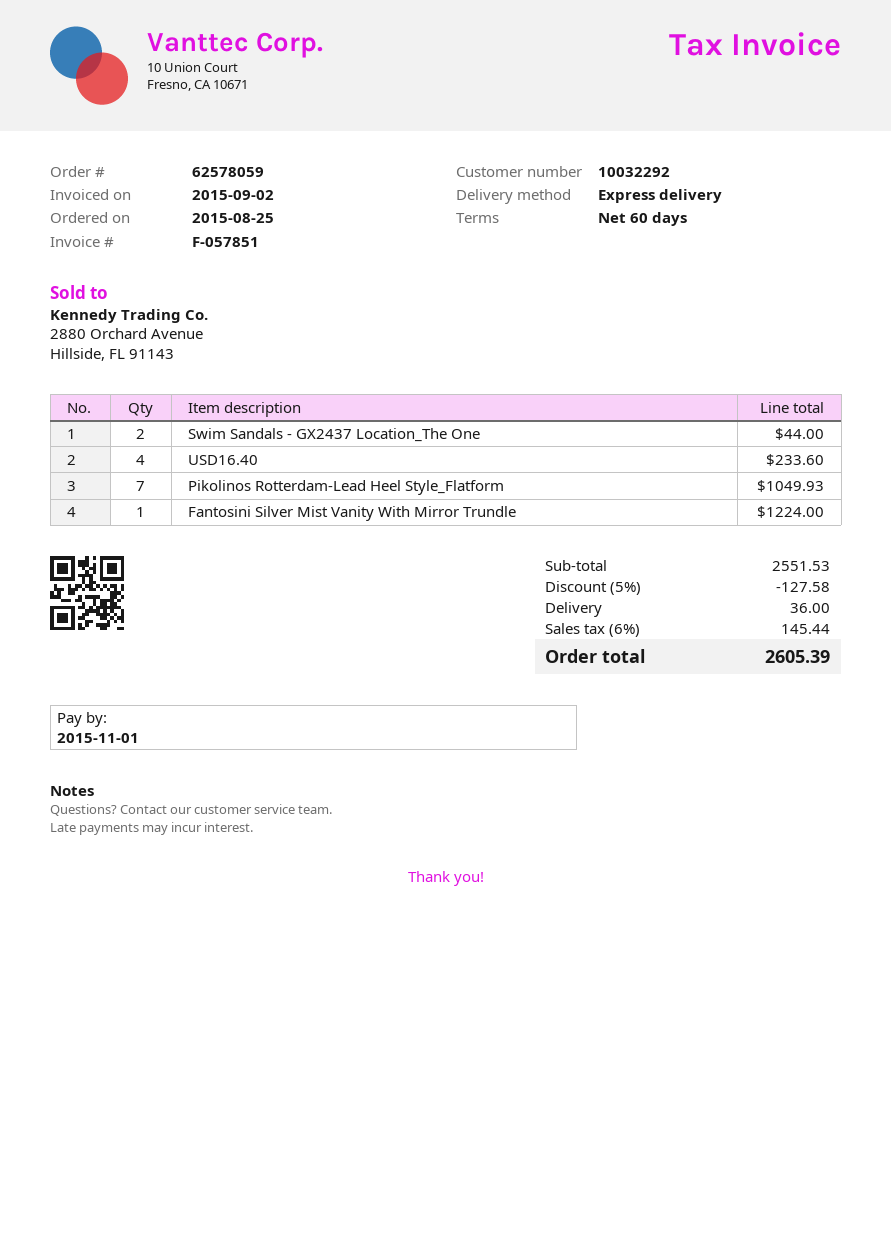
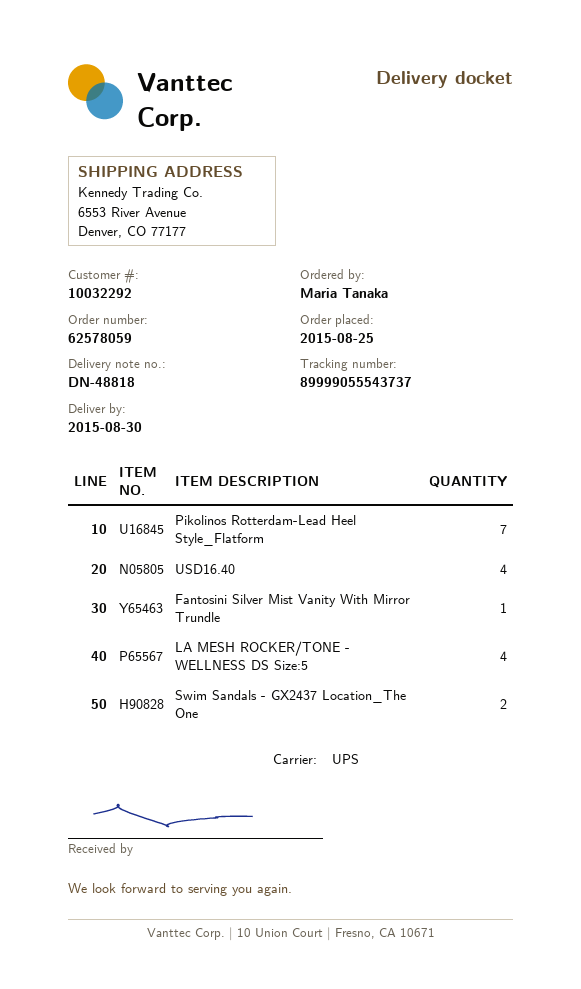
shipping method: express -> UPS
LA MESH ROCKER/TONE - WELLNESS DS Size:5: none -> 4

